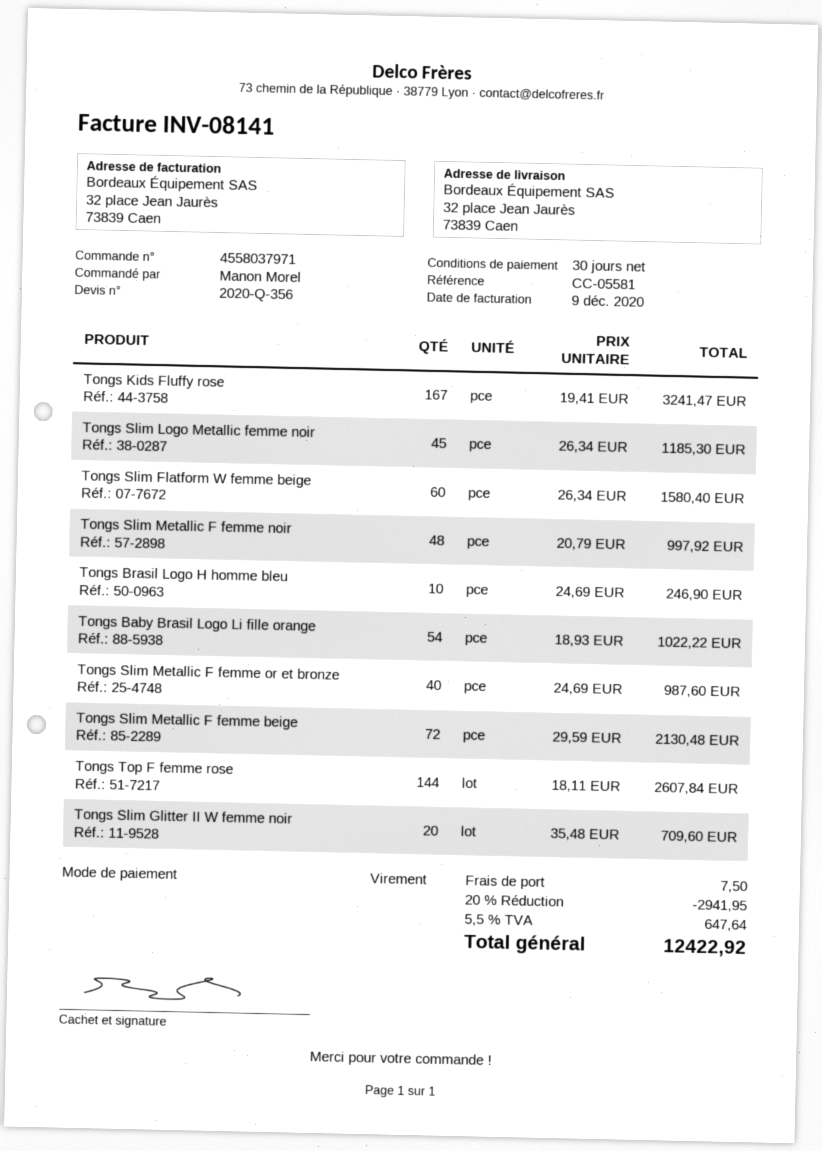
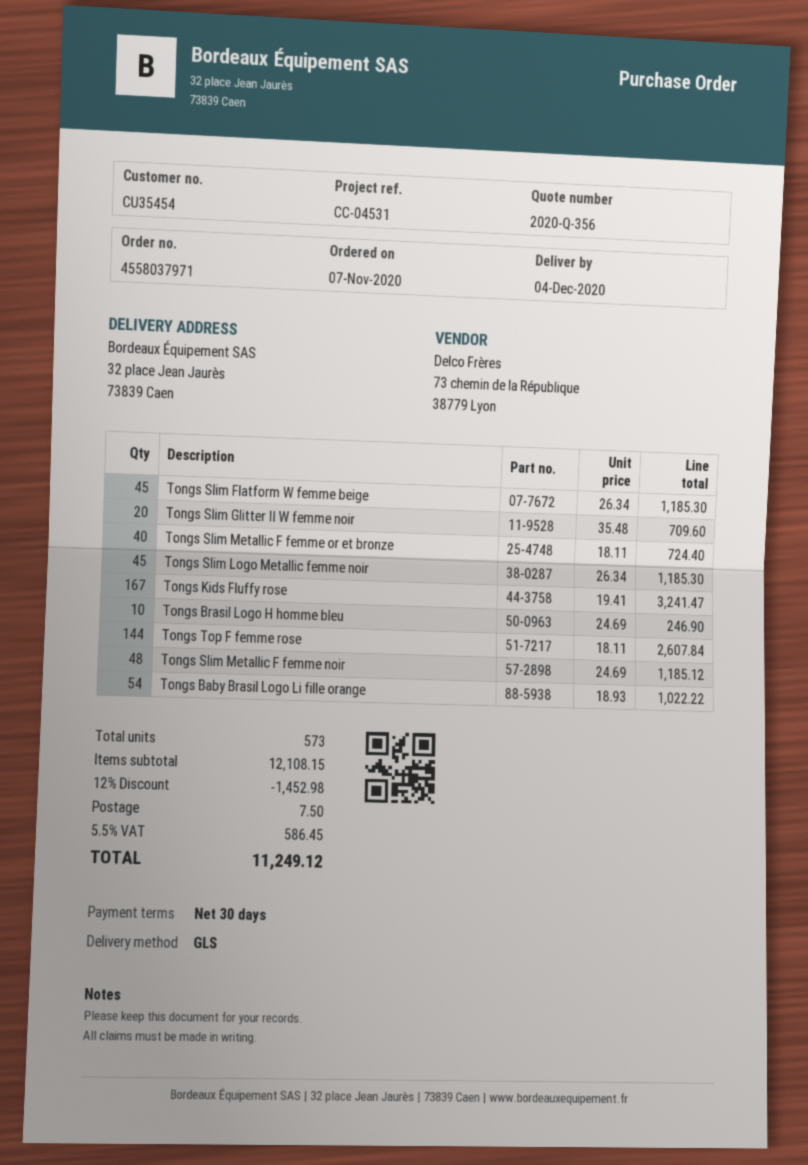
reference: CC-05581 -> CC-04531
Tongs Slim Flatform W femme beige: 60 x 26.34 = 1580.40 -> 45 x 26.34 = 1185.30
Tongs Slim Metallic F femme noir: 48 x 20.79 = 997.92 -> 48 x 24.69 = 1185.12
Tongs Slim Metallic F femme or et bronze: 40 x 24.69 = 987.60 -> 40 x 18.11 = 724.40
Tongs Slim Metallic F femme beige: 72 x 29.59 = 2130.48 -> none
discount: 20% = 2941.95 -> 12% = 1452.98
tax: 5.5% = 647.64 -> 5.5% = 586.45
total: 12422.92 -> 11249.12

